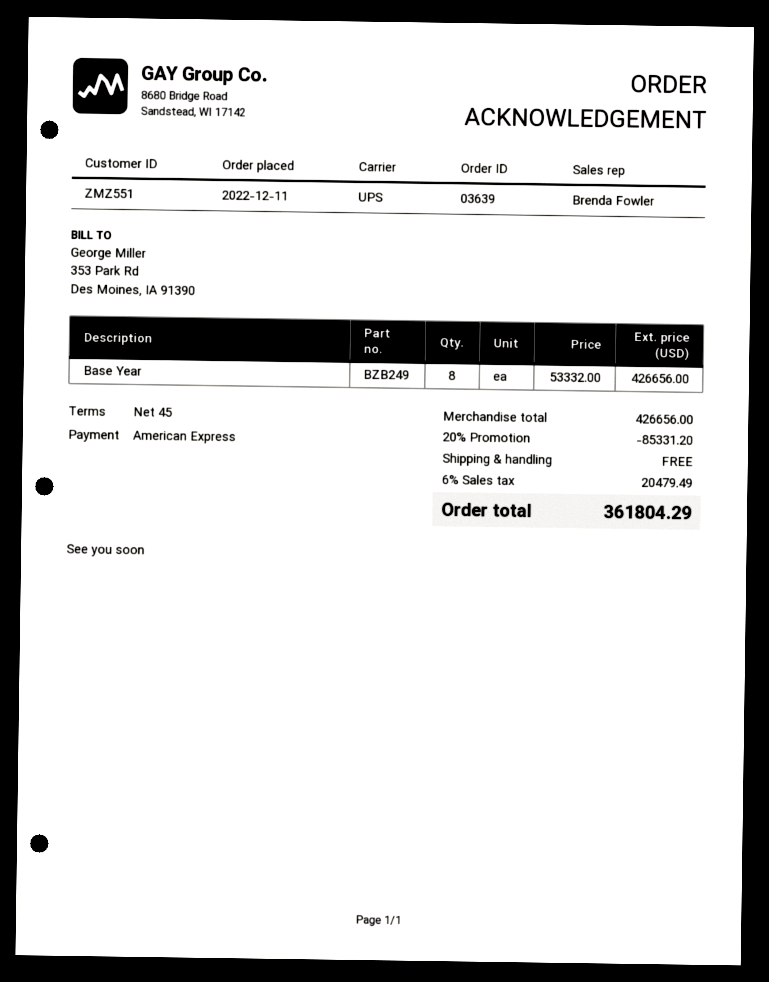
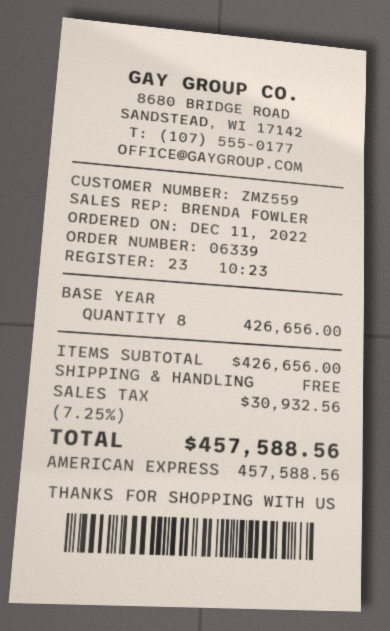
order number: 03639 -> 06339
customer number: ZMZ551 -> ZMZ559
discount: 20% = 85331.20 -> none
tax: 6% = 20479.49 -> 7.25% = 30932.56
total: 361804.29 -> 457588.56

